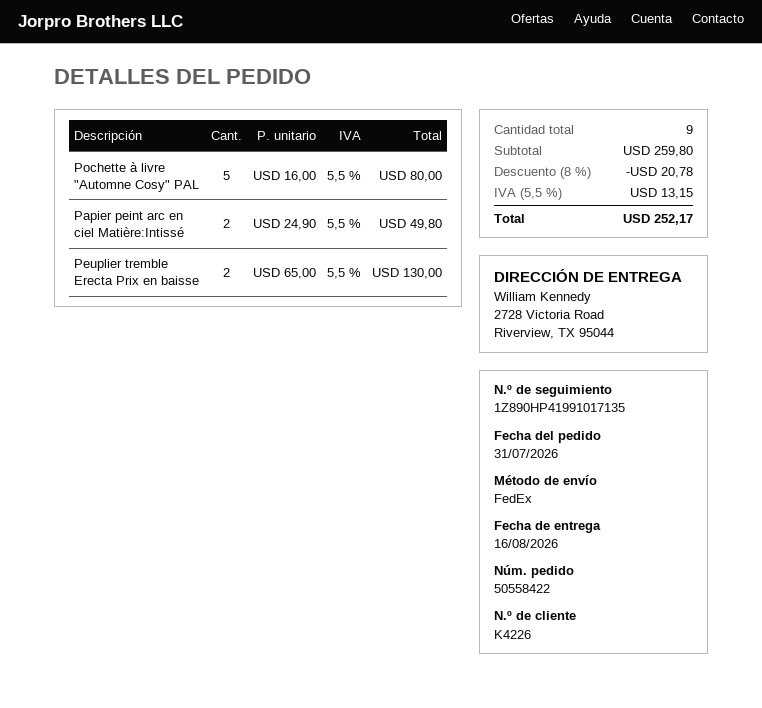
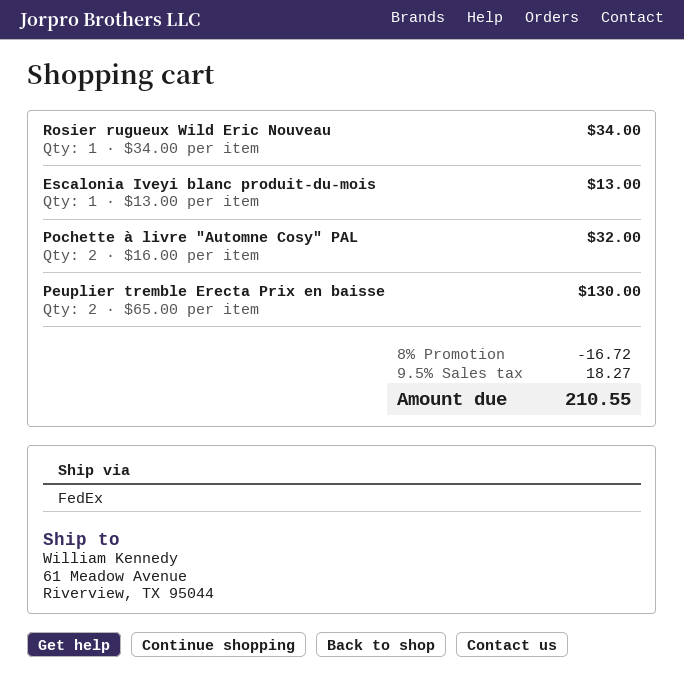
ship to: 2728 Victoria Road, Riverview, TX 95044 -> 61 Meadow Avenue, Riverview, TX 95044
Pochette à livre "Automne Cosy" PAL: 5 x 16.00 = 80.00 -> 2 x 16.00 = 32.00
Papier peint arc en ciel Matière:Intissé: 2 x 24.90 = 49.80 -> none
Rosier rugueux Wild Eric Nouveau: none -> 1 x 34.00 = 34.00
Escalonia Iveyi blanc produit-du-mois: none -> 1 x 13.00 = 13.00
discount: 8% = 20.78 -> 8% = 16.72
tax: 5.5% = 13.15 -> 9.5% = 18.27
total: 252.17 -> 210.55

